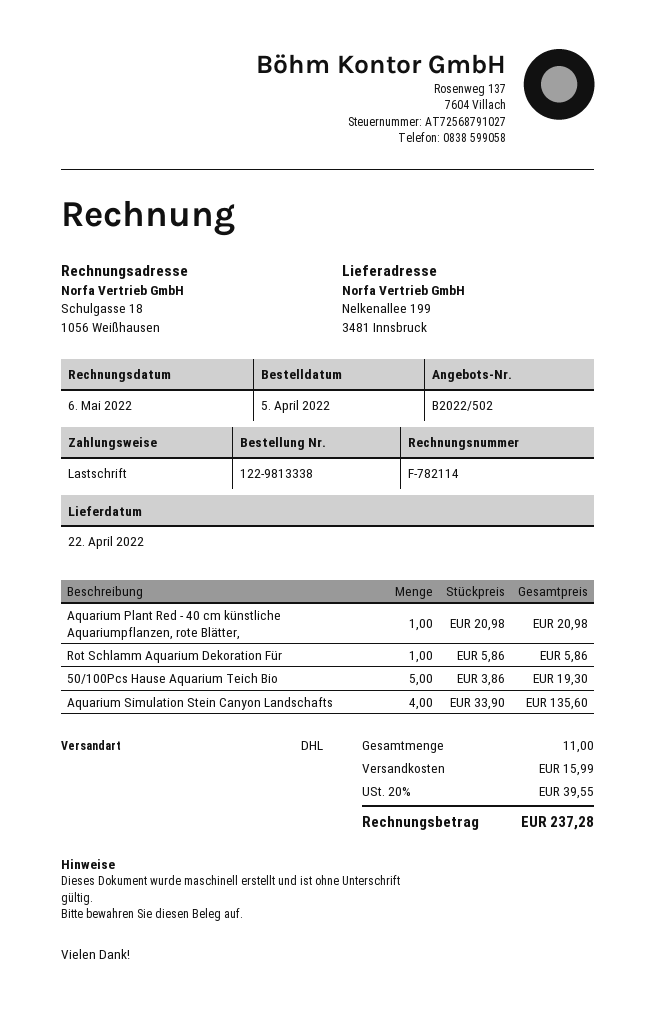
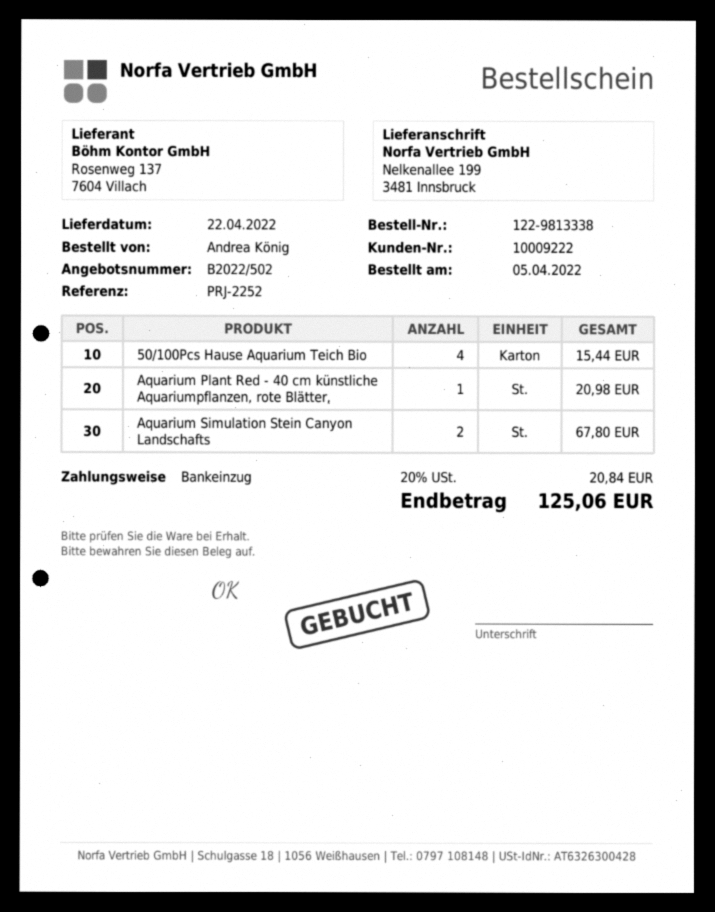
Rot Schlamm Aquarium Dekoration Für: 1 for 5.86 -> none
50/100Pcs Hause Aquarium Teich Bio: 5 for 19.30 -> 4 for 15.44
Aquarium Simulation Stein Canyon Landschafts: 4 for 135.60 -> 2 for 67.80
shipping: 15.99 -> none
tax: 20% = 39.55 -> 20% = 20.84
total: 237.28 -> 125.06

